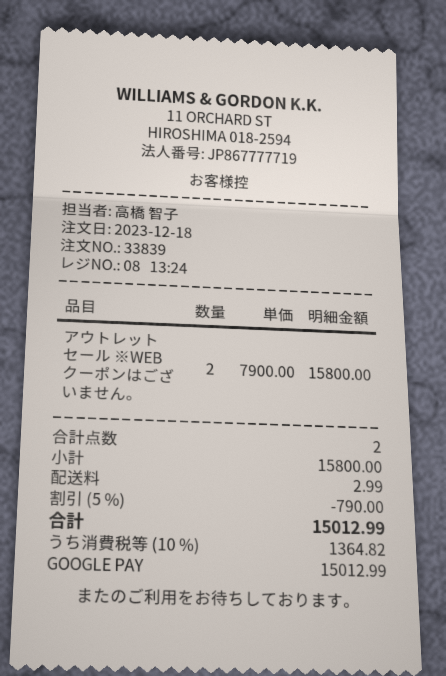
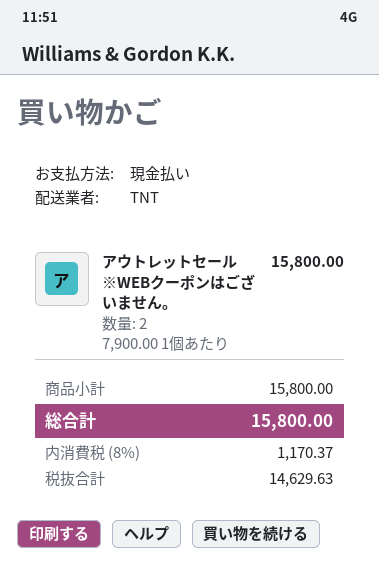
payment method: Google Pay -> cash
discount: 5% = 790.00 -> none
shipping: 2.99 -> none
tax: 10% = 1364.82 -> 8% = 1170.37
total: 15012.99 -> 15800.00

